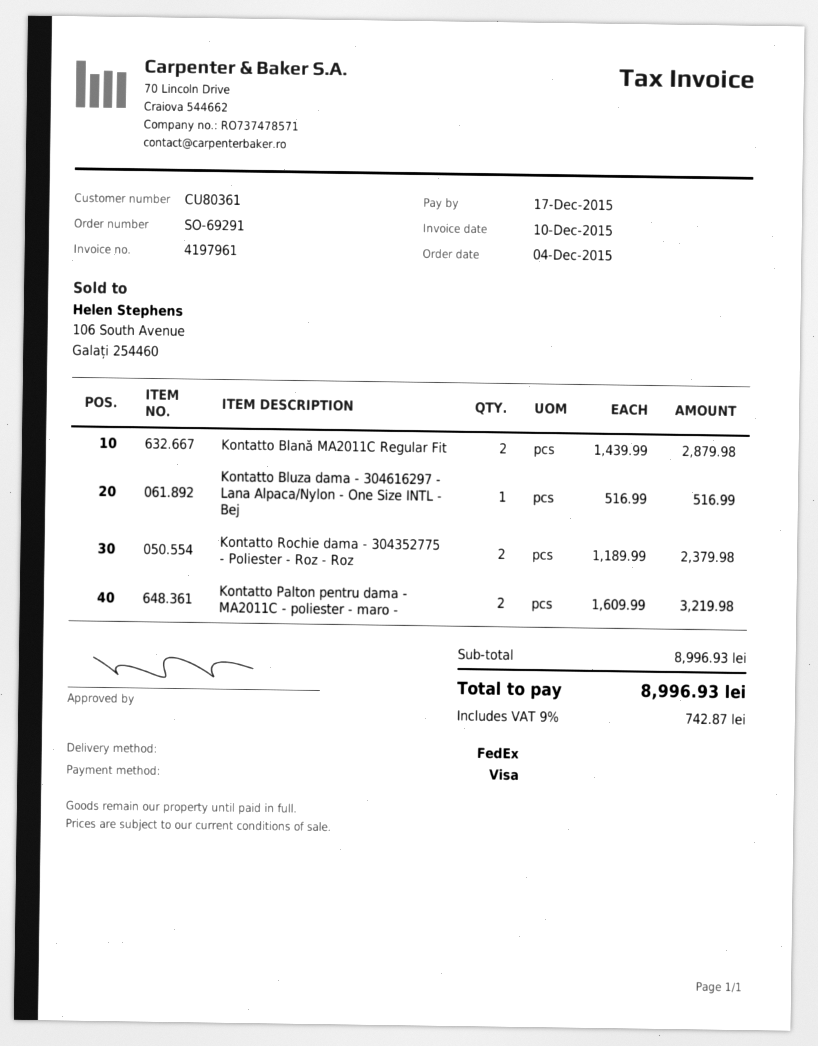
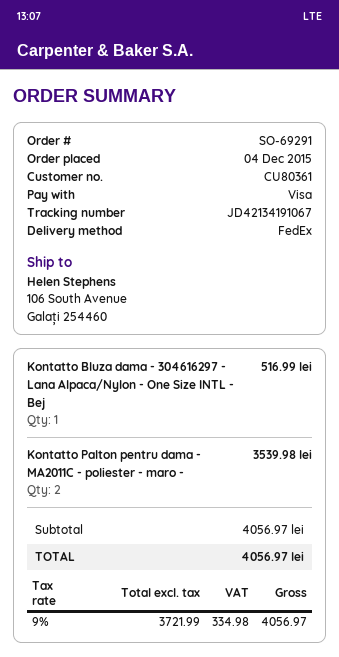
Kontatto Blană MA2011C Regular Fit: 2 for 2879.98 -> none
Kontatto Rochie dama - 304352775 - Poliester - Roz - Roz: 2 for 2379.98 -> none
Kontatto Palton pentru dama - MA2011C - poliester - maro -: 2 for 3219.98 -> 2 for 3539.98
subtotal: 8996.93 -> 4056.97
tax: 9% = 742.87 -> 9% = 334.98
total: 8996.93 -> 4056.97

